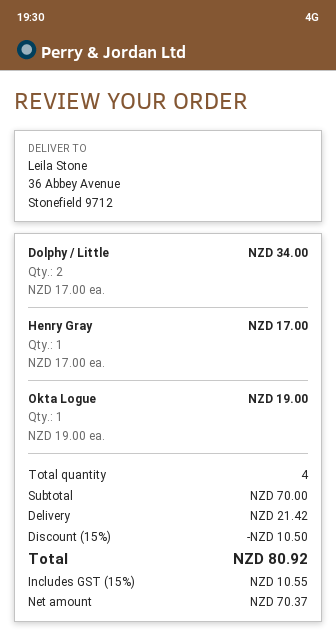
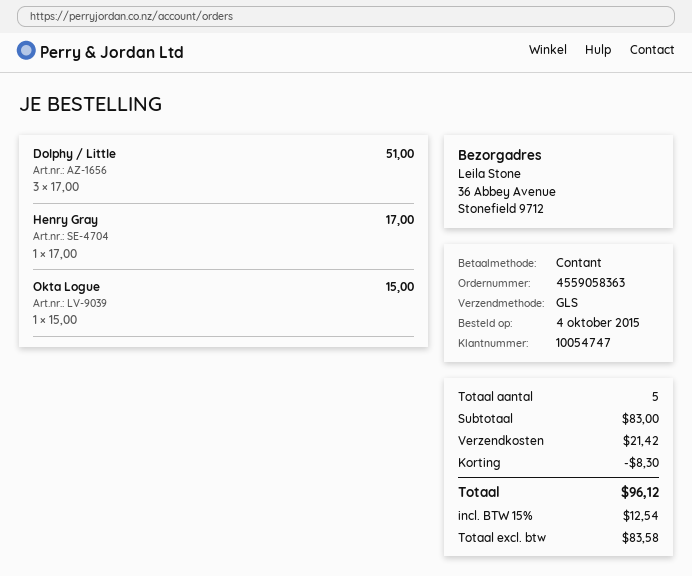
Dolphy / Little: 2 x 17.00 = 34.00 -> 3 x 17.00 = 51.00
Okta Logue: 1 x 19.00 = 19.00 -> 1 x 15.00 = 15.00
total quantity: 4 -> 5
subtotal: 70.00 -> 83.00
discount: 10.50 -> 8.30
net: 70.37 -> 83.58
tax: 15% = 10.55 -> 15% = 12.54
total: 80.92 -> 96.12

